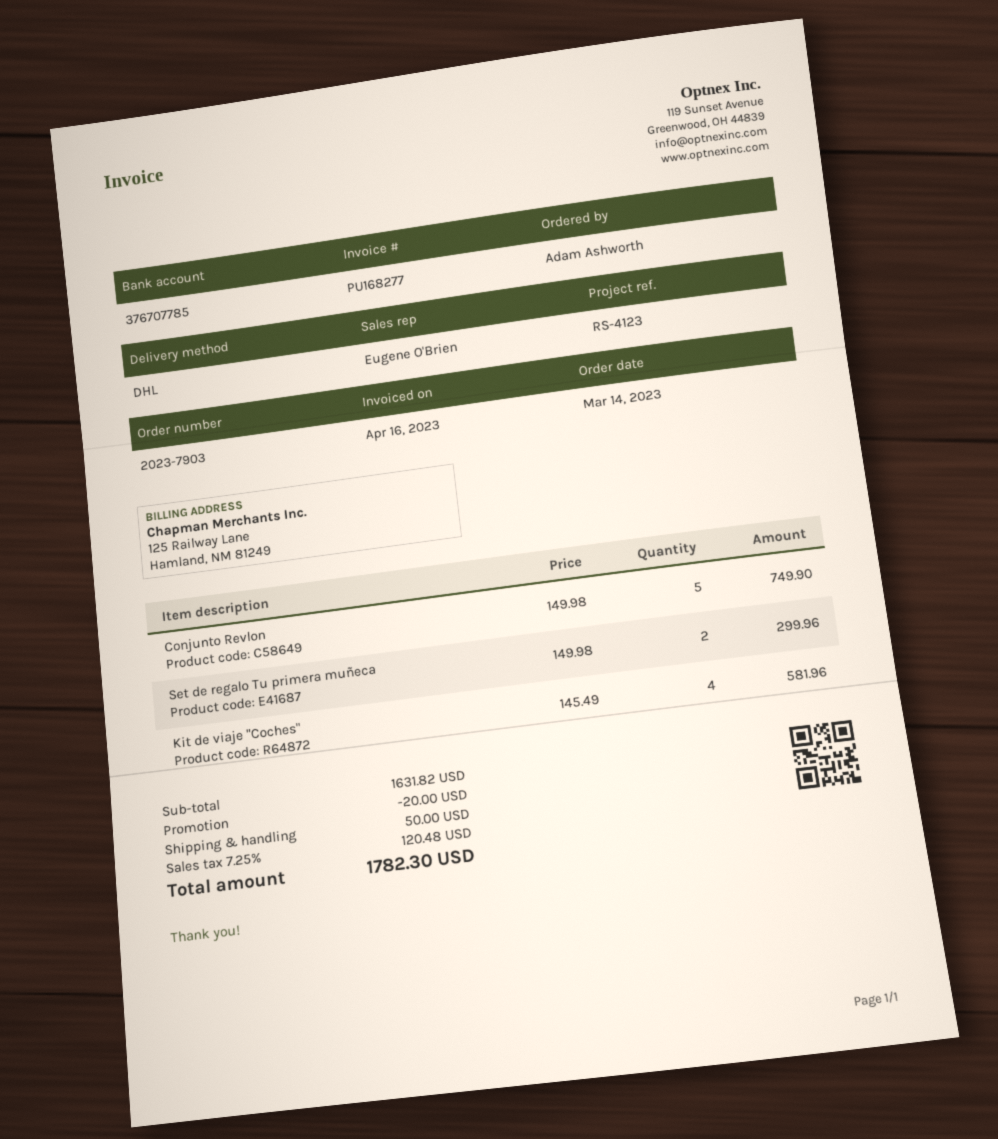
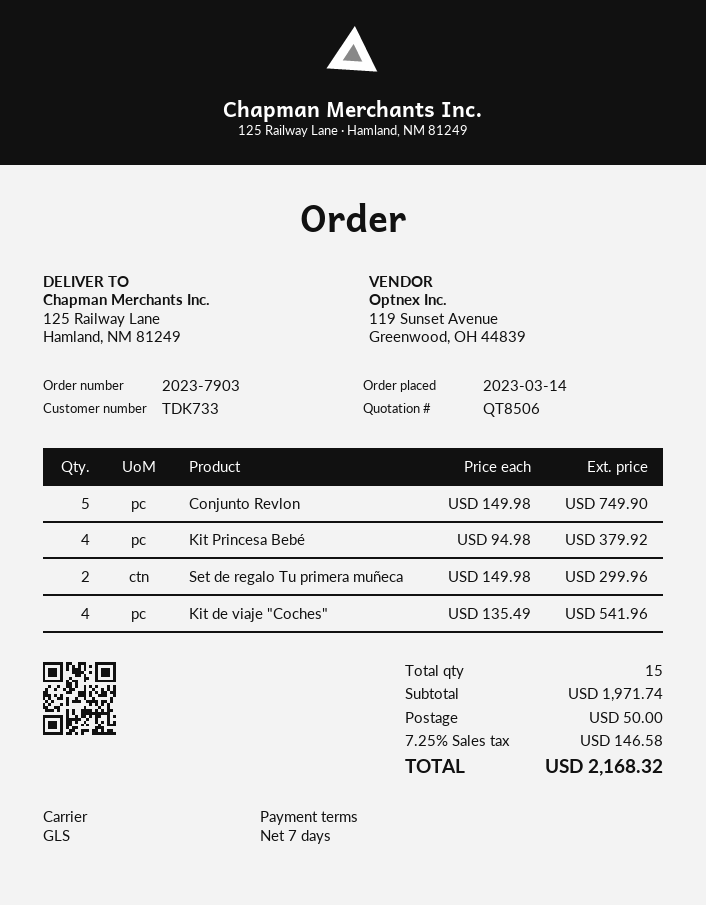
shipping method: DHL -> GLS
Kit de viaje "Coches": 4 x 145.49 = 581.96 -> 4 x 135.49 = 541.96
Kit Princesa Bebé: none -> 4 x 94.98 = 379.92
subtotal: 1631.82 -> 1971.74
discount: 20.00 -> none
tax: 7.25% = 120.48 -> 7.25% = 146.58
total: 1782.30 -> 2168.32

